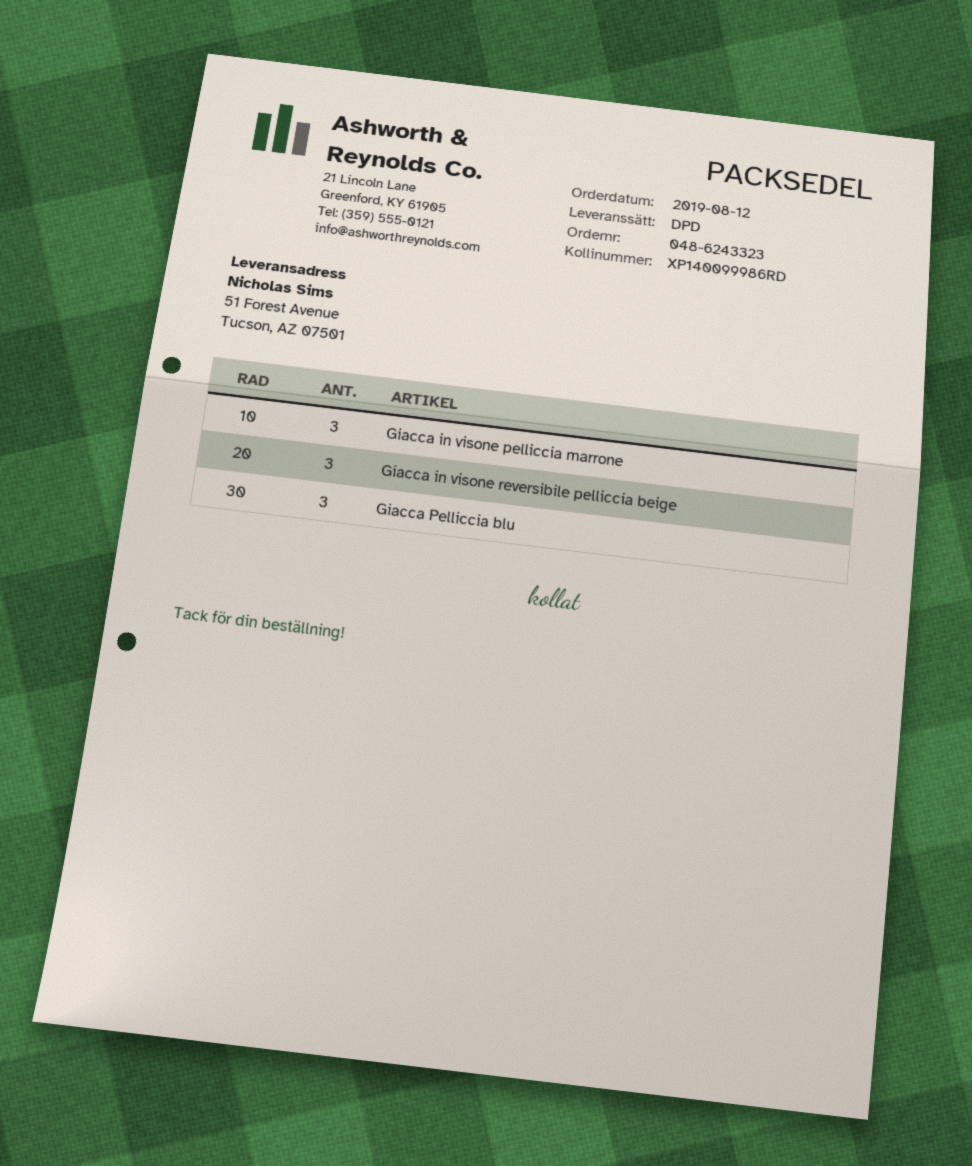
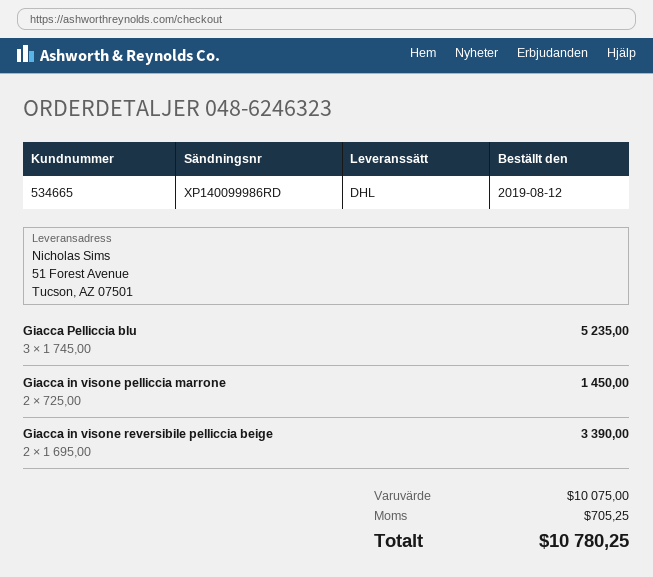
order number: 048-6243323 -> 048-6246323
shipping method: DPD -> DHL
Giacca in visone pelliccia marrone: 3 -> 2
Giacca in visone reversibile pelliccia beige: 3 -> 2

